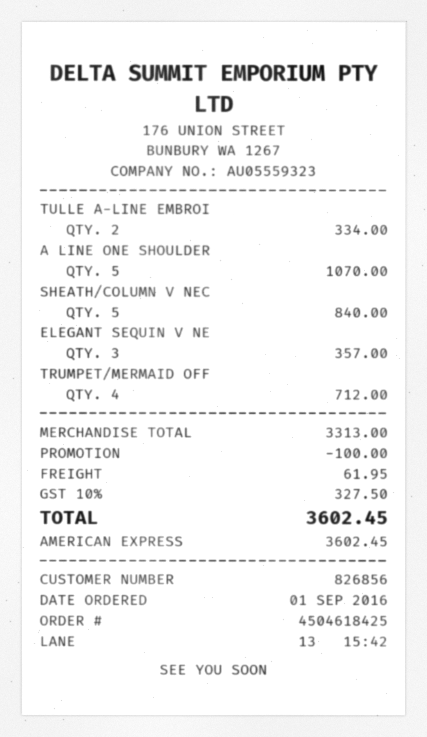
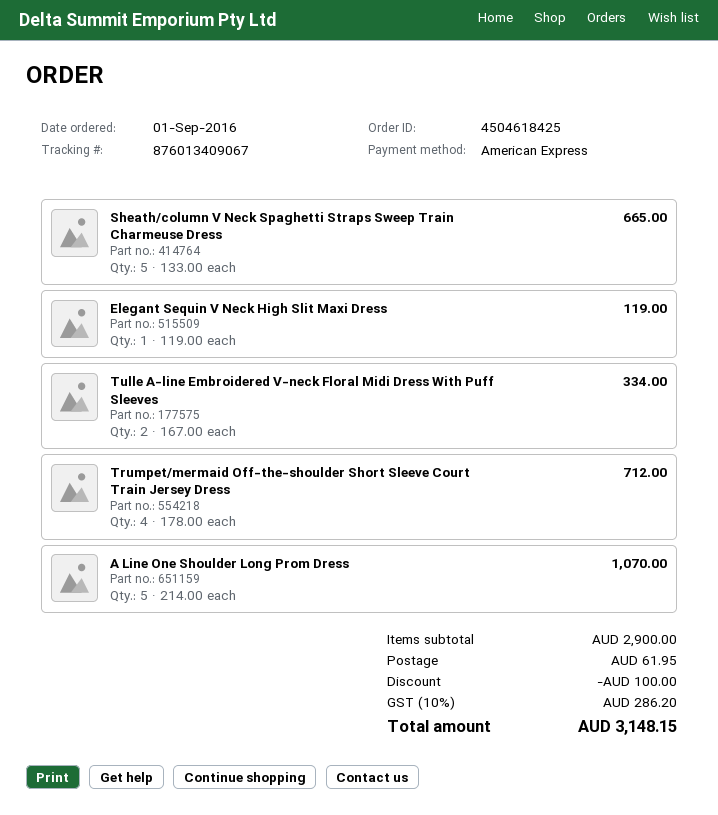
SHEATH/COLUMN V NEC: 5 for 840.00 -> 5 for 665.00
ELEGANT SEQUIN V NE: 3 for 357.00 -> 1 for 119.00
subtotal: 3313.00 -> 2900.00
tax: 10% = 327.50 -> 10% = 286.20
total: 3602.45 -> 3148.15

